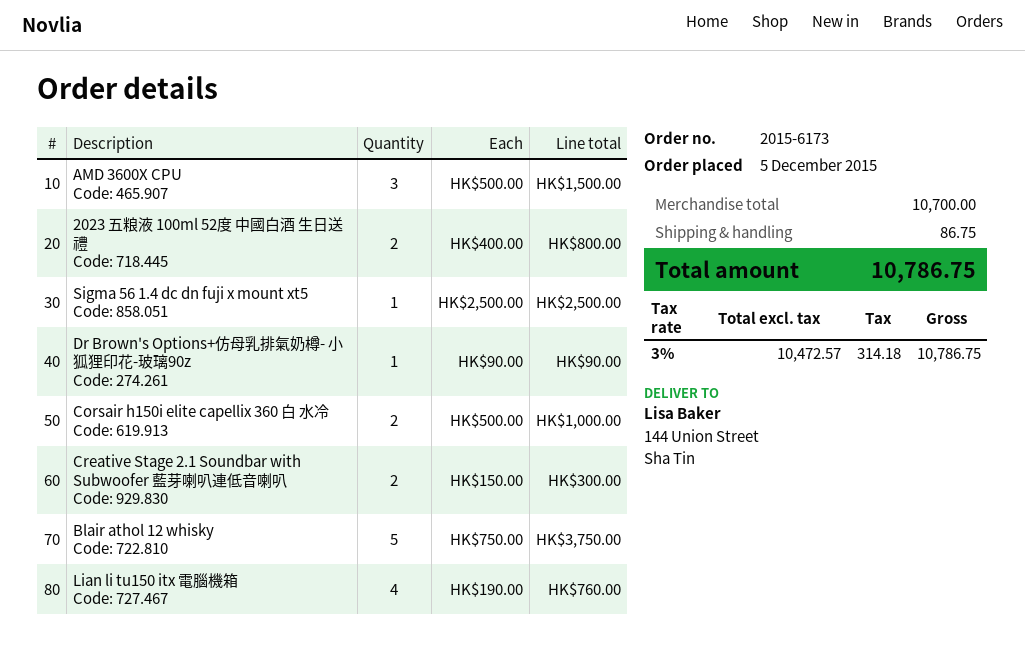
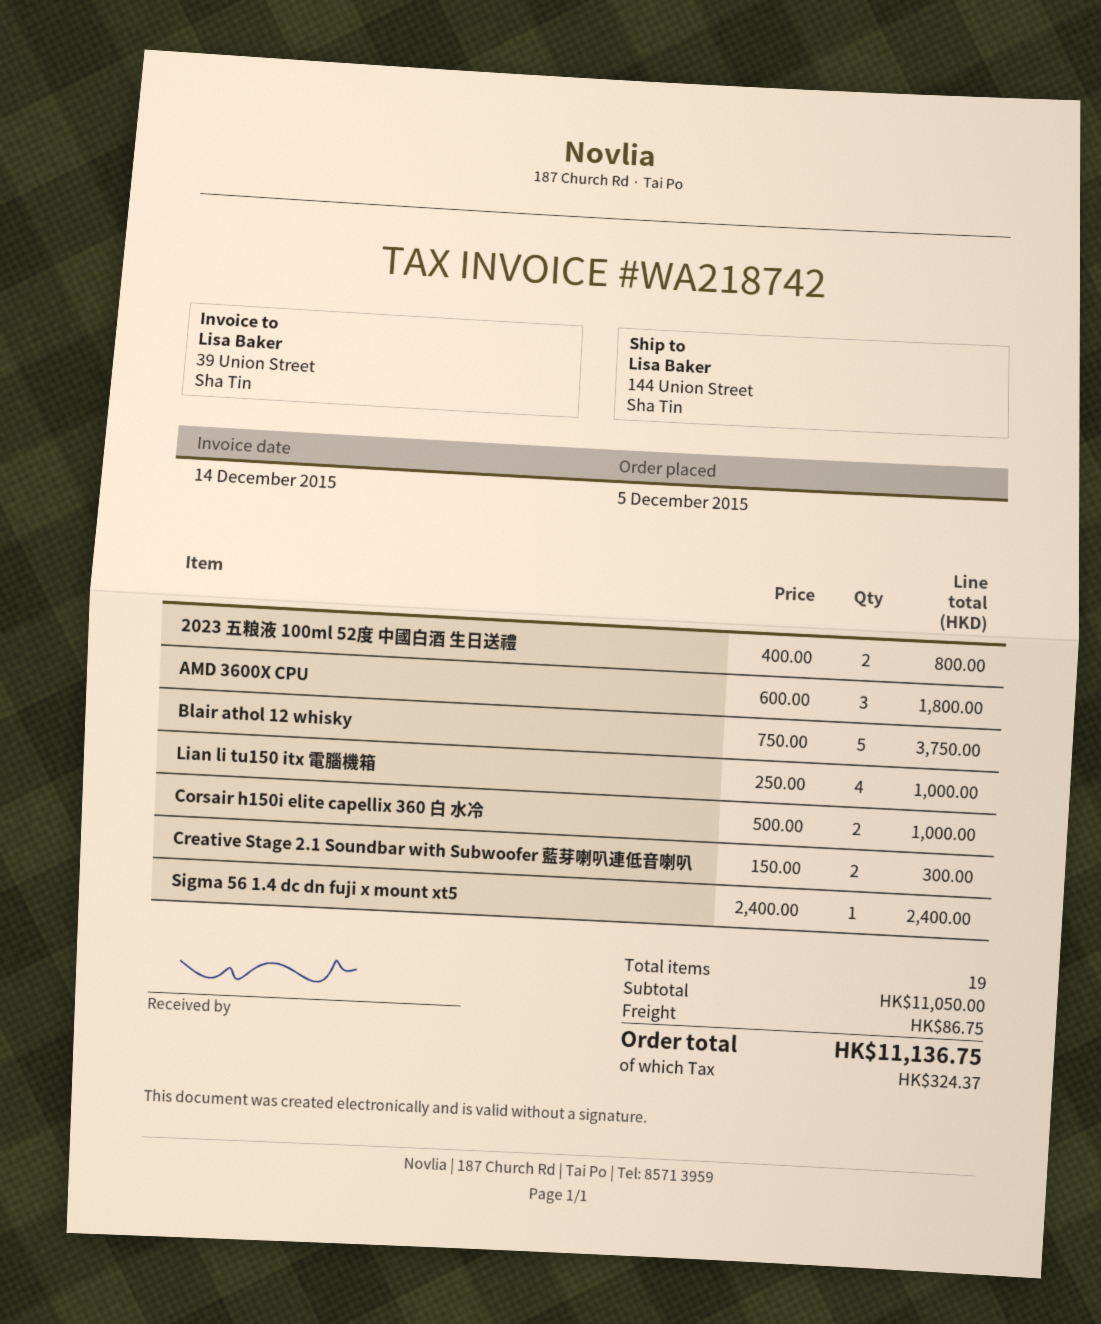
AMD 3600X CPU: 3 x 500.00 = 1500.00 -> 3 x 600.00 = 1800.00
Sigma 56 1.4 dc dn fuji x mount xt5: 1 x 2500.00 = 2500.00 -> 1 x 2400.00 = 2400.00
Dr Brown's Options+仿母乳排氣奶樽- 小狐狸印花-玻璃90z: 1 x 90.00 = 90.00 -> none
Lian li tu150 itx 電腦機箱: 4 x 190.00 = 760.00 -> 4 x 250.00 = 1000.00
subtotal: 10700.00 -> 11050.00
tax: 314.18 -> 324.37
total: 10786.75 -> 11136.75

